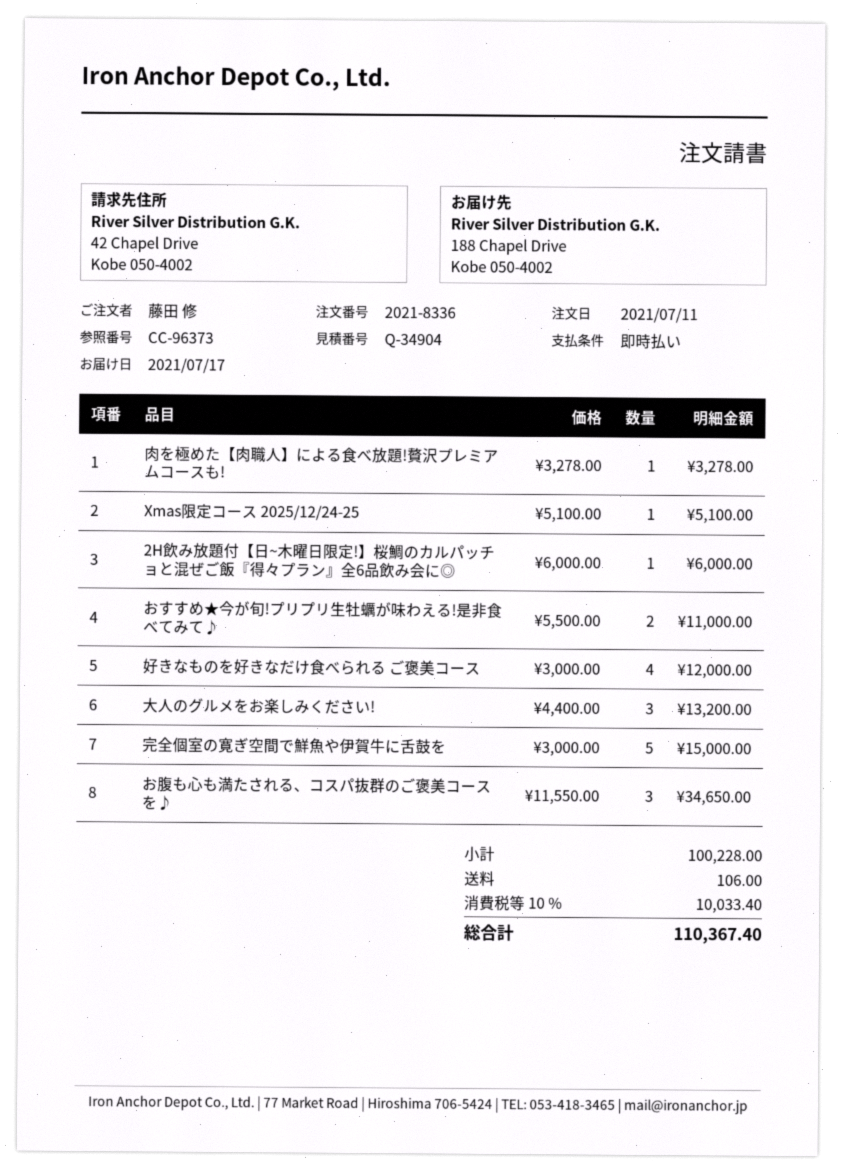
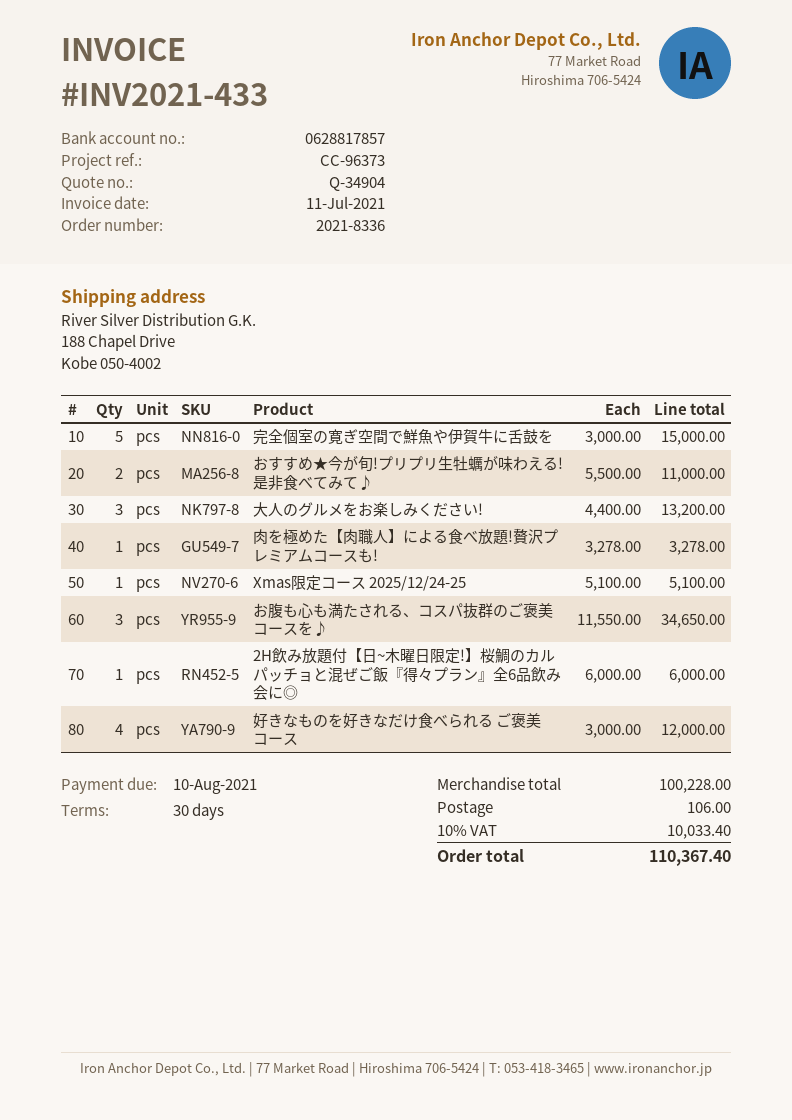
payment terms: on receipt -> 30 days

